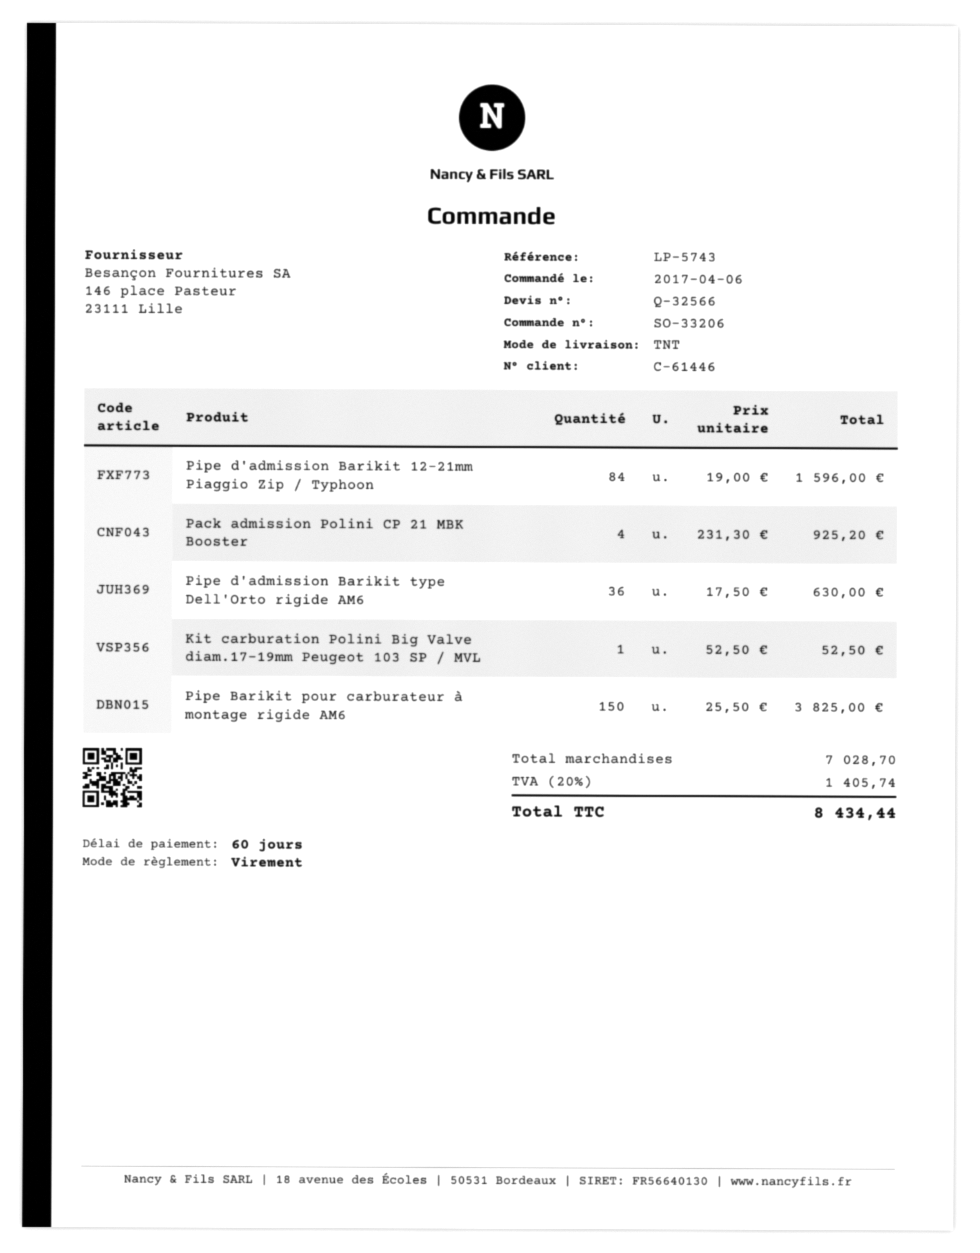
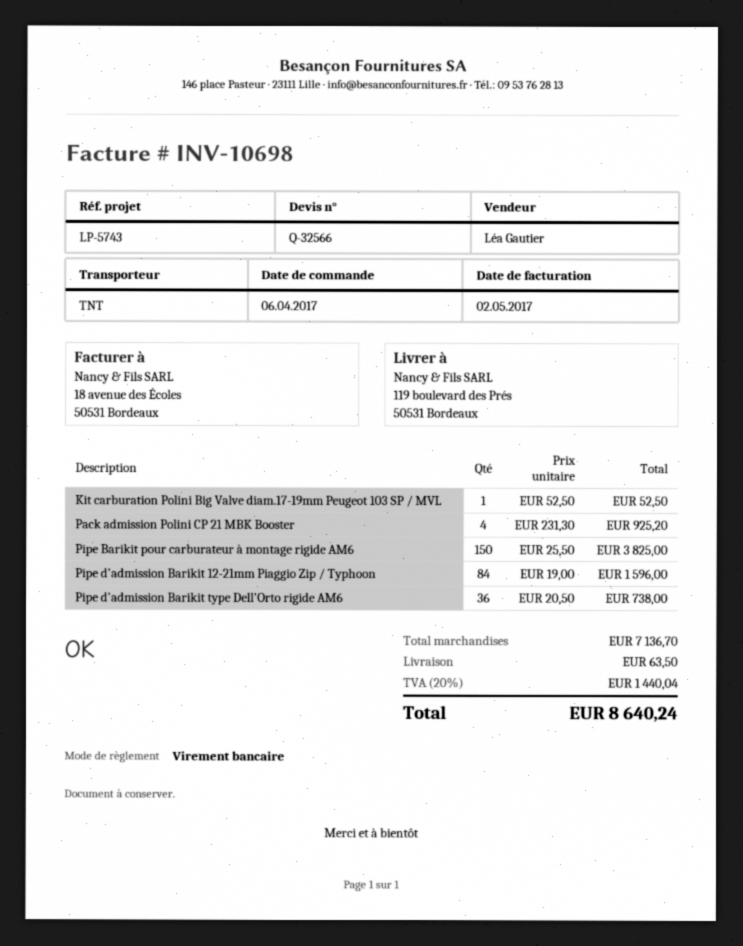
Pipe d'admission Barikit type Dell'Orto rigide AM6: 36 x 17.50 = 630.00 -> 36 x 20.50 = 738.00
subtotal: 7028.70 -> 7136.70
shipping: none -> 63.50
tax: 20% = 1405.74 -> 20% = 1440.04
total: 8434.44 -> 8640.24

